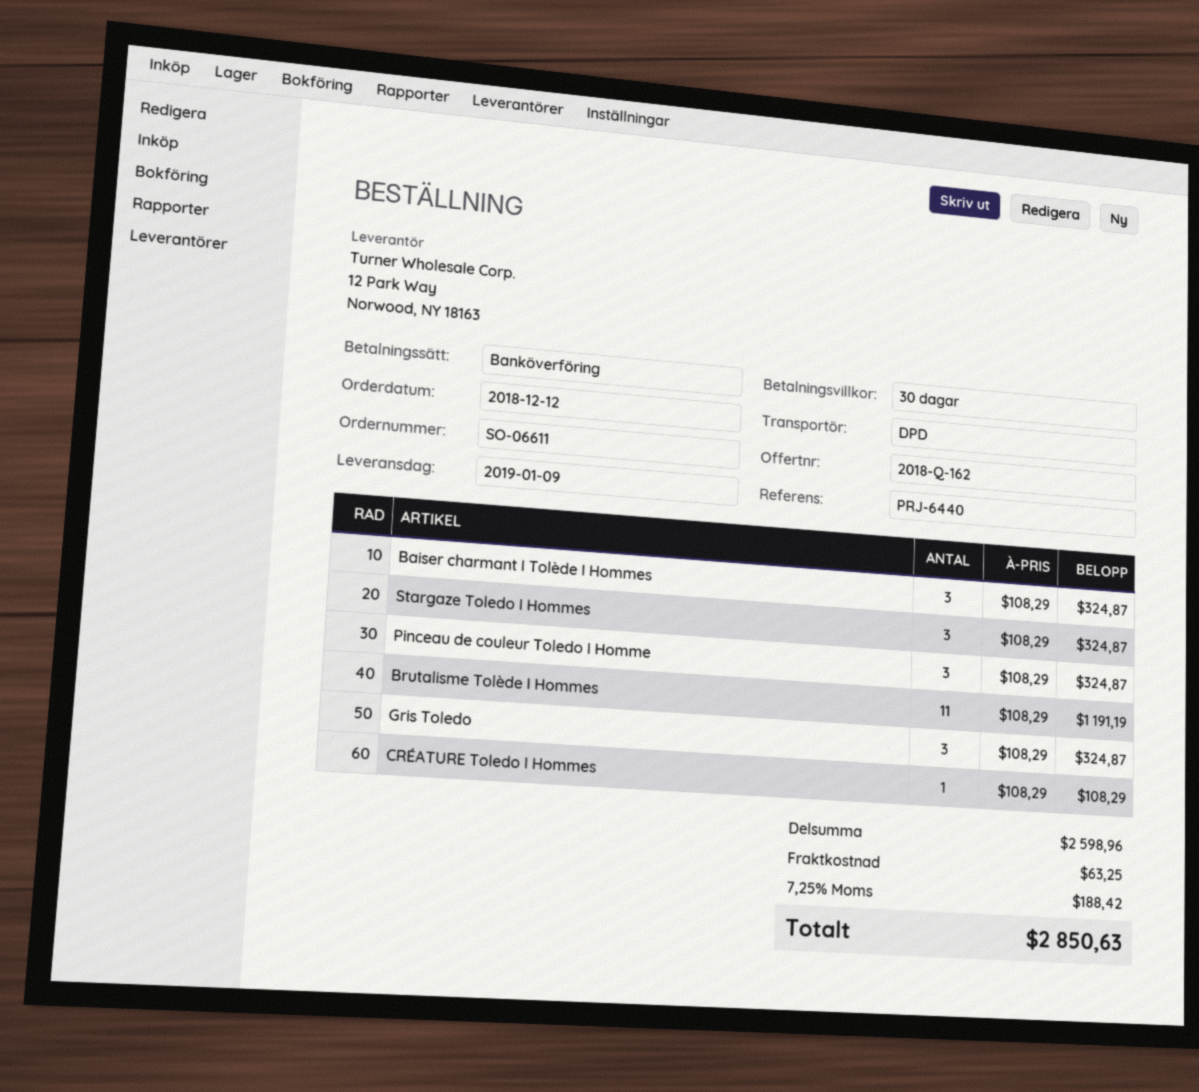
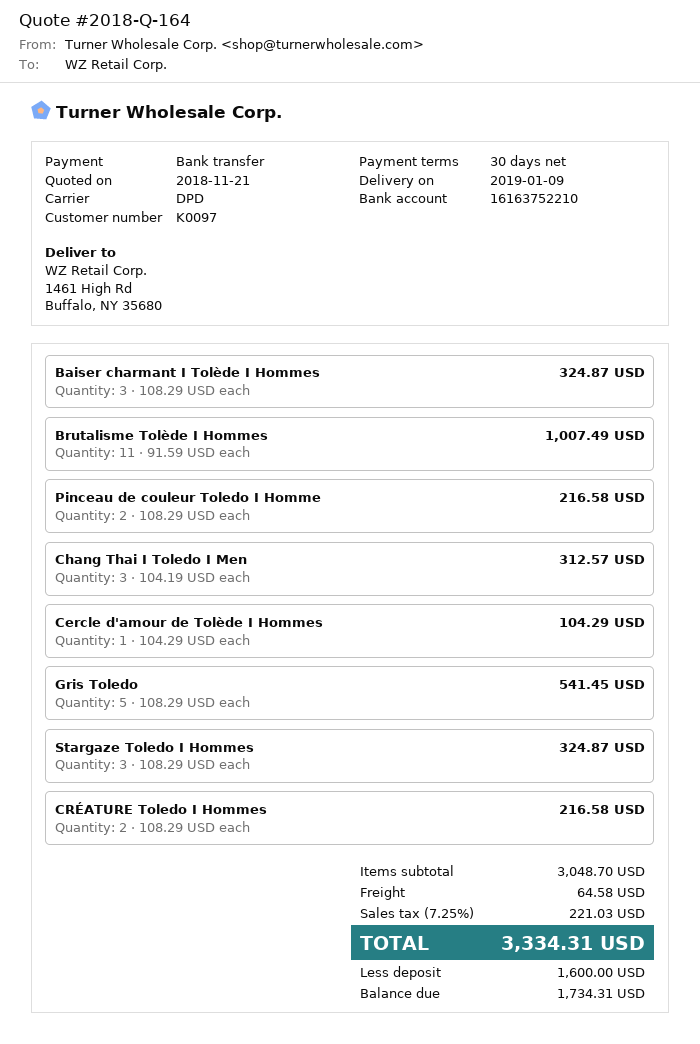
quote number: 2018-Q-162 -> 2018-Q-164
Pinceau de couleur Toledo I Homme: 3 x 108.29 = 324.87 -> 2 x 108.29 = 216.58
Brutalisme Tolède I Hommes: 11 x 108.29 = 1191.19 -> 11 x 91.59 = 1007.49
Gris Toledo: 3 x 108.29 = 324.87 -> 5 x 108.29 = 541.45
CRÉATURE Toledo I Hommes: 1 x 108.29 = 108.29 -> 2 x 108.29 = 216.58
Chang Thai I Toledo I Men: none -> 3 x 104.19 = 312.57
Cercle d'amour de Tolède I Hommes: none -> 1 x 104.29 = 104.29
subtotal: 2598.96 -> 3048.70
shipping: 63.25 -> 64.58
tax: 7.25% = 188.42 -> 7.25% = 221.03
total: 2850.63 -> 3334.31

